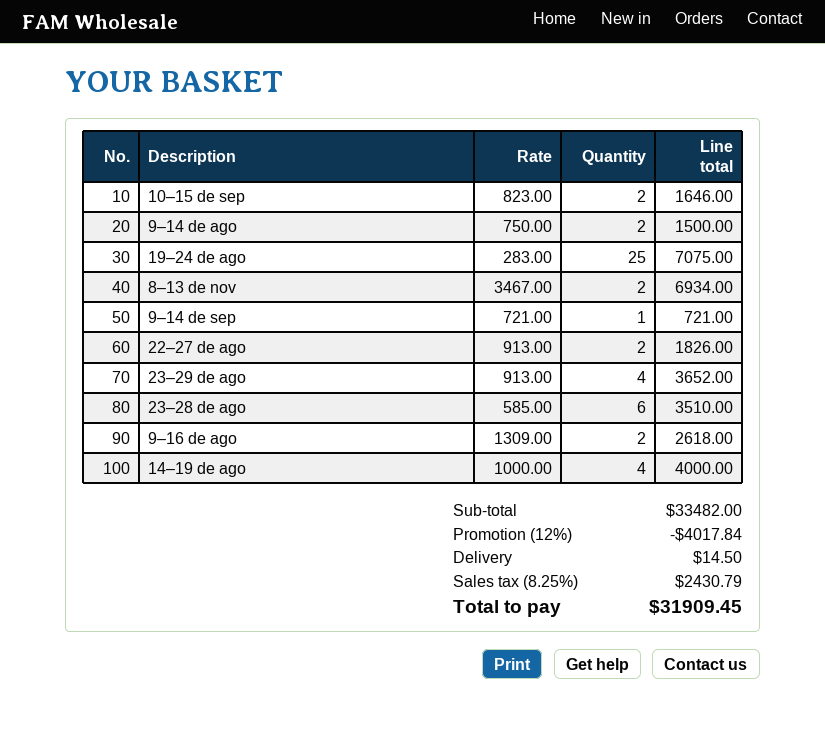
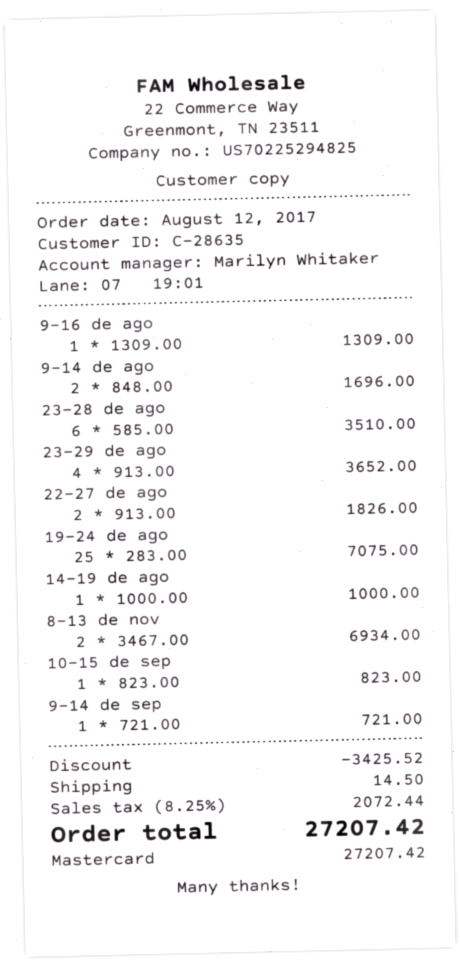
10–15 de sep: 2 x 823.00 = 1646.00 -> 1 x 823.00 = 823.00
9–14 de ago: 2 x 750.00 = 1500.00 -> 2 x 848.00 = 1696.00
9–16 de ago: 2 x 1309.00 = 2618.00 -> 1 x 1309.00 = 1309.00
14–19 de ago: 4 x 1000.00 = 4000.00 -> 1 x 1000.00 = 1000.00
discount: 4017.84 -> 3425.52
tax: 8.25% = 2430.79 -> 8.25% = 2072.44
total: 31909.45 -> 27207.42

